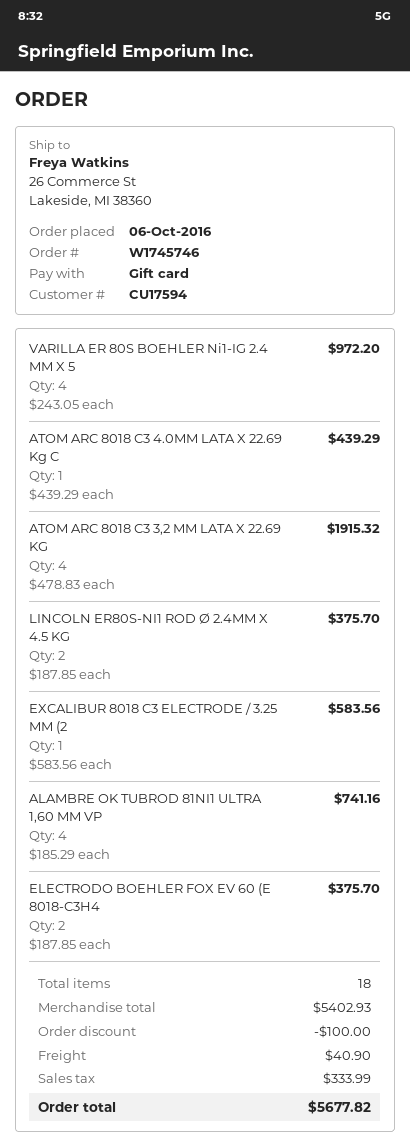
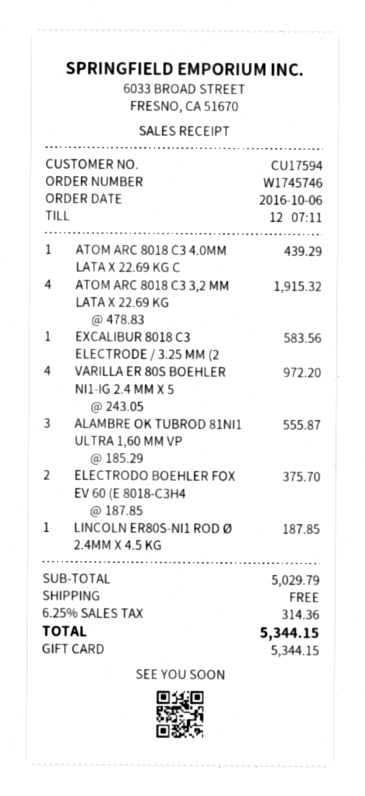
LINCOLN ER80S-NI1 ROD Ø 2.4MM X 4.5 KG: 2 x 187.85 = 375.70 -> 1 x 187.85 = 187.85
ALAMBRE OK TUBROD 81NI1 ULTRA 1,60 MM VP: 4 x 185.29 = 741.16 -> 3 x 185.29 = 555.87
subtotal: 5402.93 -> 5029.79
discount: 100.00 -> none
shipping: 40.90 -> 0.00
tax: 333.99 -> 314.36
total: 5677.82 -> 5344.15

